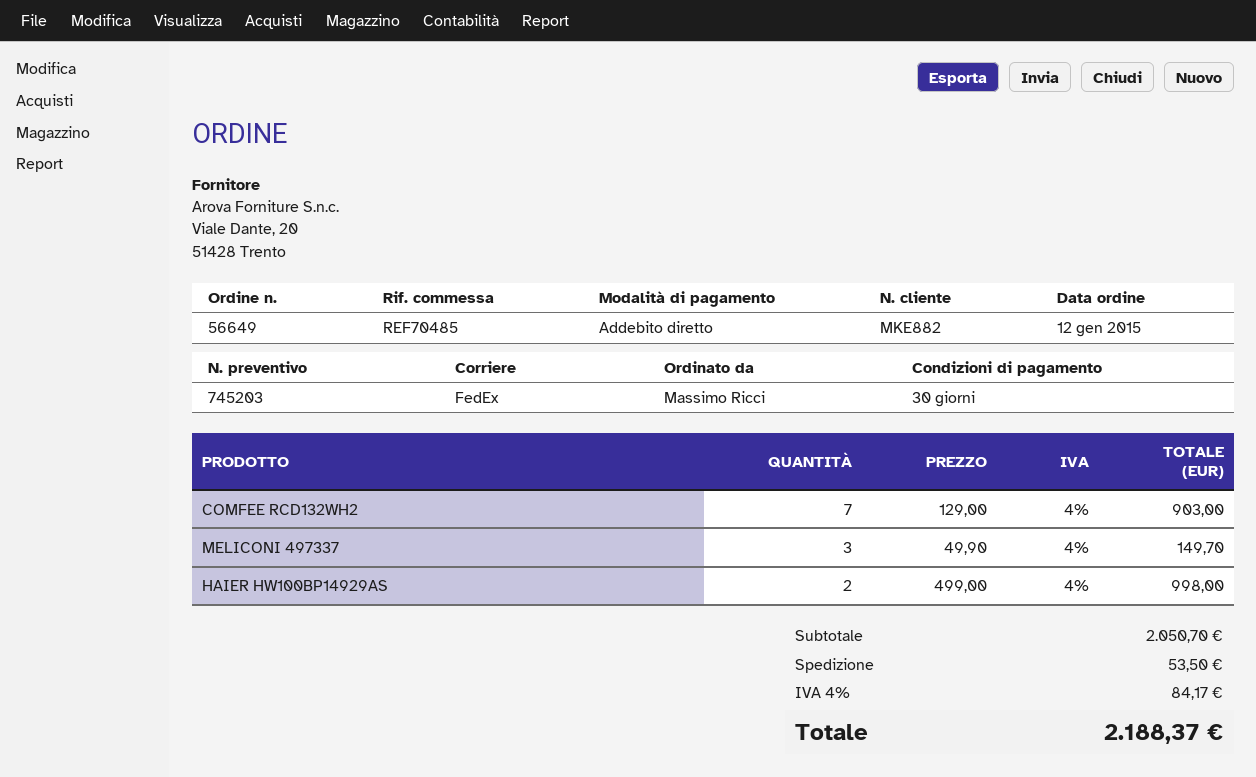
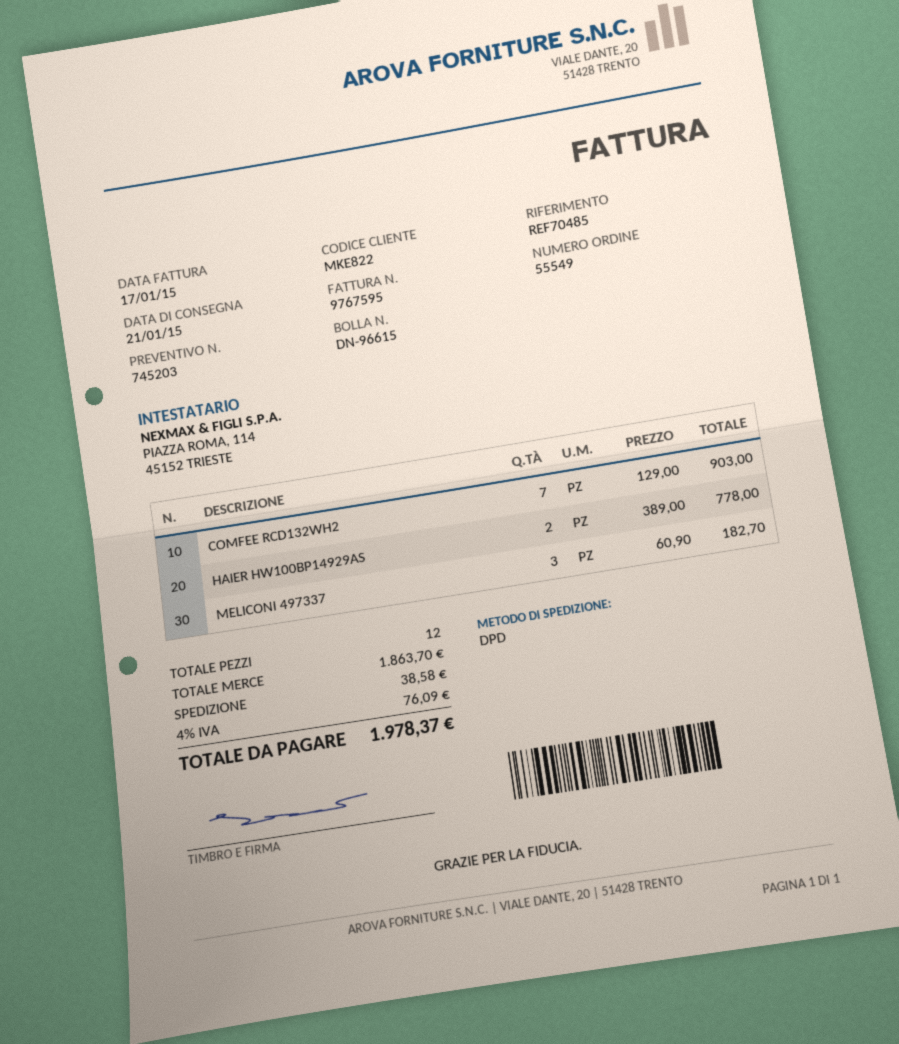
order number: 56649 -> 55549
customer number: MKE882 -> MKE822
shipping method: FedEx -> DPD
MELICONI 497337: 3 x 49.90 = 149.70 -> 3 x 60.90 = 182.70
HAIER HW100BP14929AS: 2 x 499.00 = 998.00 -> 2 x 389.00 = 778.00
subtotal: 2050.70 -> 1863.70
shipping: 53.50 -> 38.58
tax: 4% = 84.17 -> 4% = 76.09
total: 2188.37 -> 1978.37

